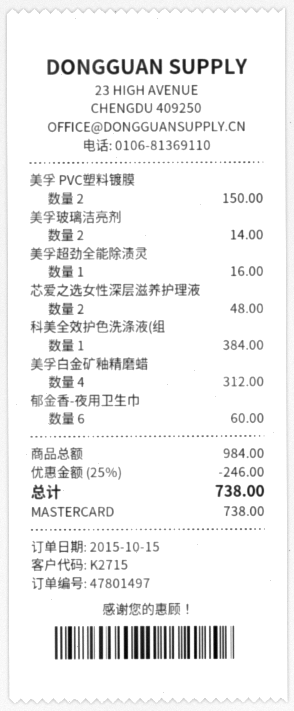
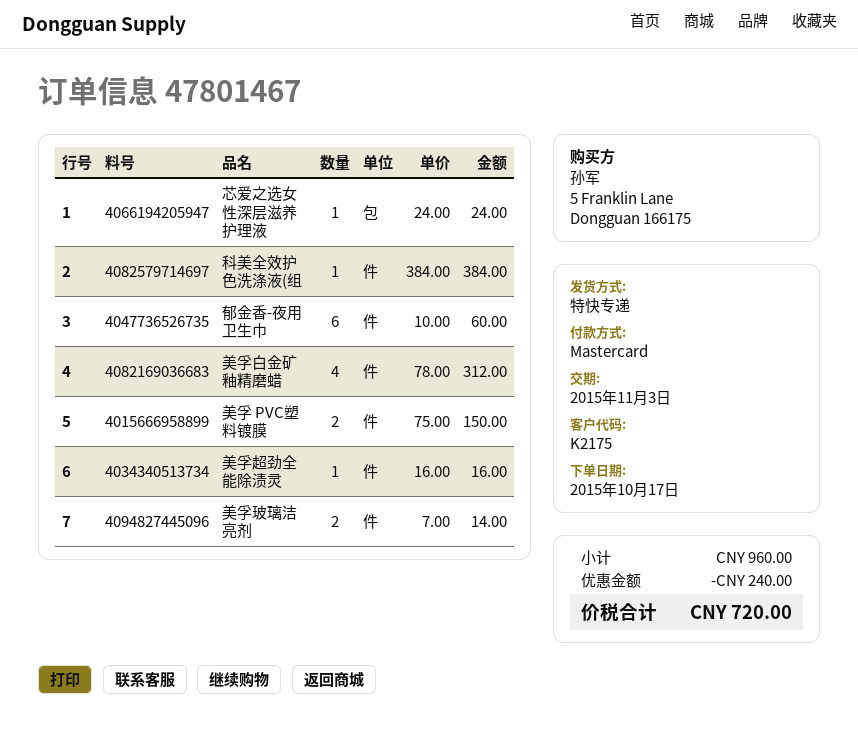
order number: 47801497 -> 47801467
order date: 2015-10-15 -> 2015-10-17
customer number: K2715 -> K2175
芯爱之选女性深层滋养护理液: 2 for 48.00 -> 1 for 24.00
subtotal: 984.00 -> 960.00
discount: 246.00 -> 240.00
total: 738.00 -> 720.00

